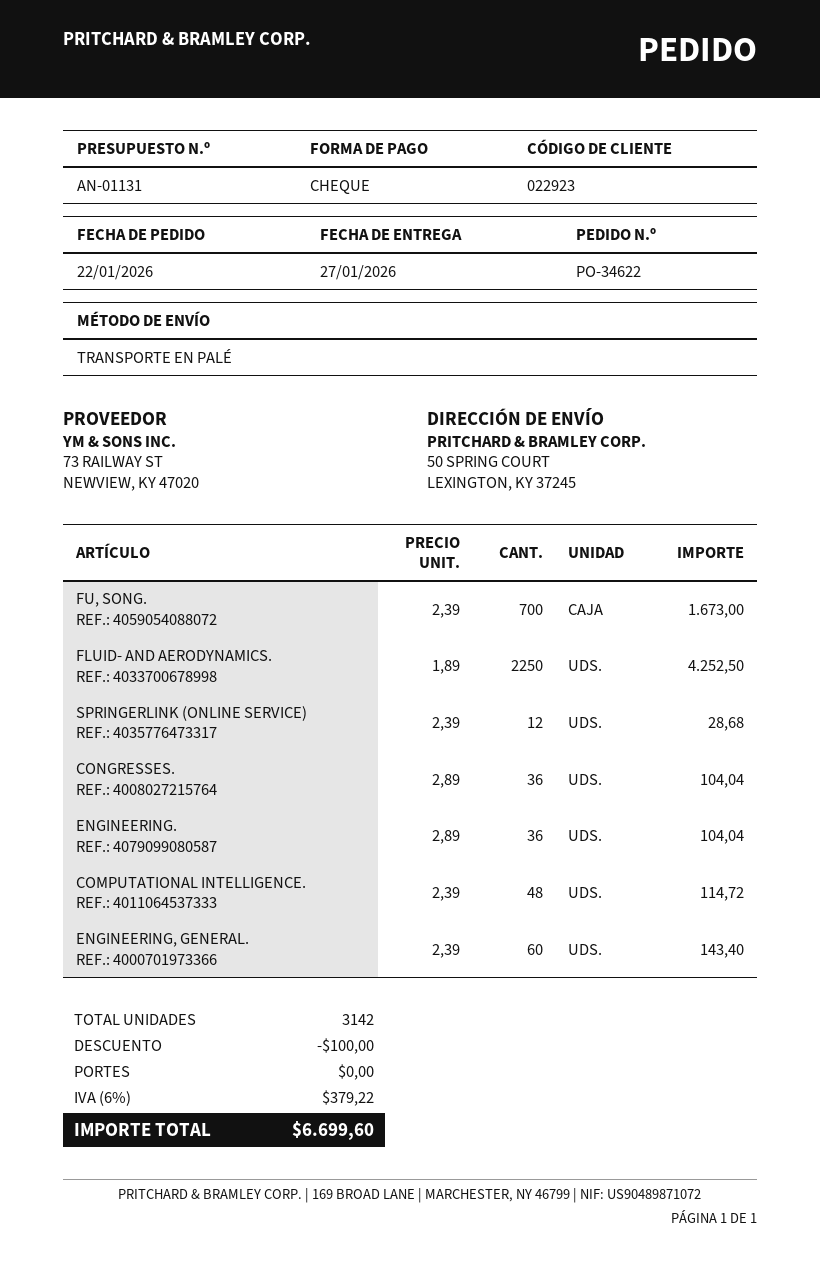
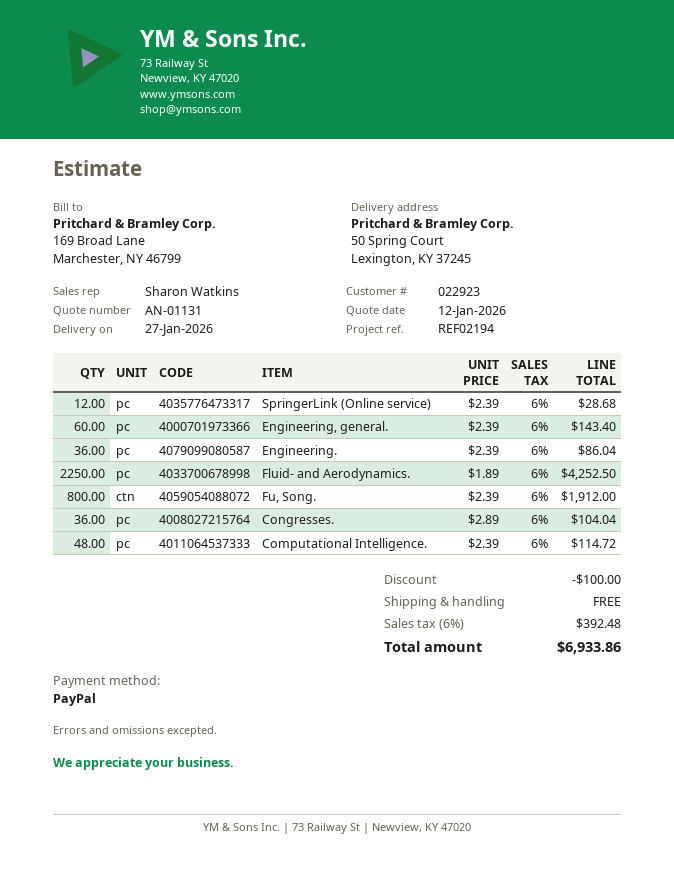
payment method: cheque -> PayPal
FU, SONG.: 700 x 2.39 = 1673.00 -> 800 x 2.39 = 1912.00
ENGINEERING.: 36 x 2.89 = 104.04 -> 36 x 2.39 = 86.04
tax: 6% = 379.22 -> 6% = 392.48
total: 6699.60 -> 6933.86

